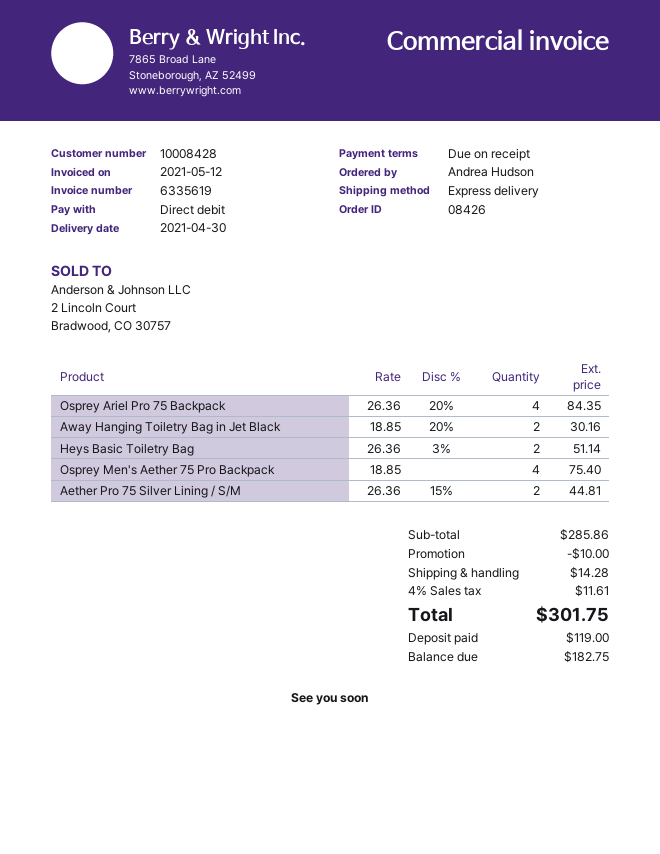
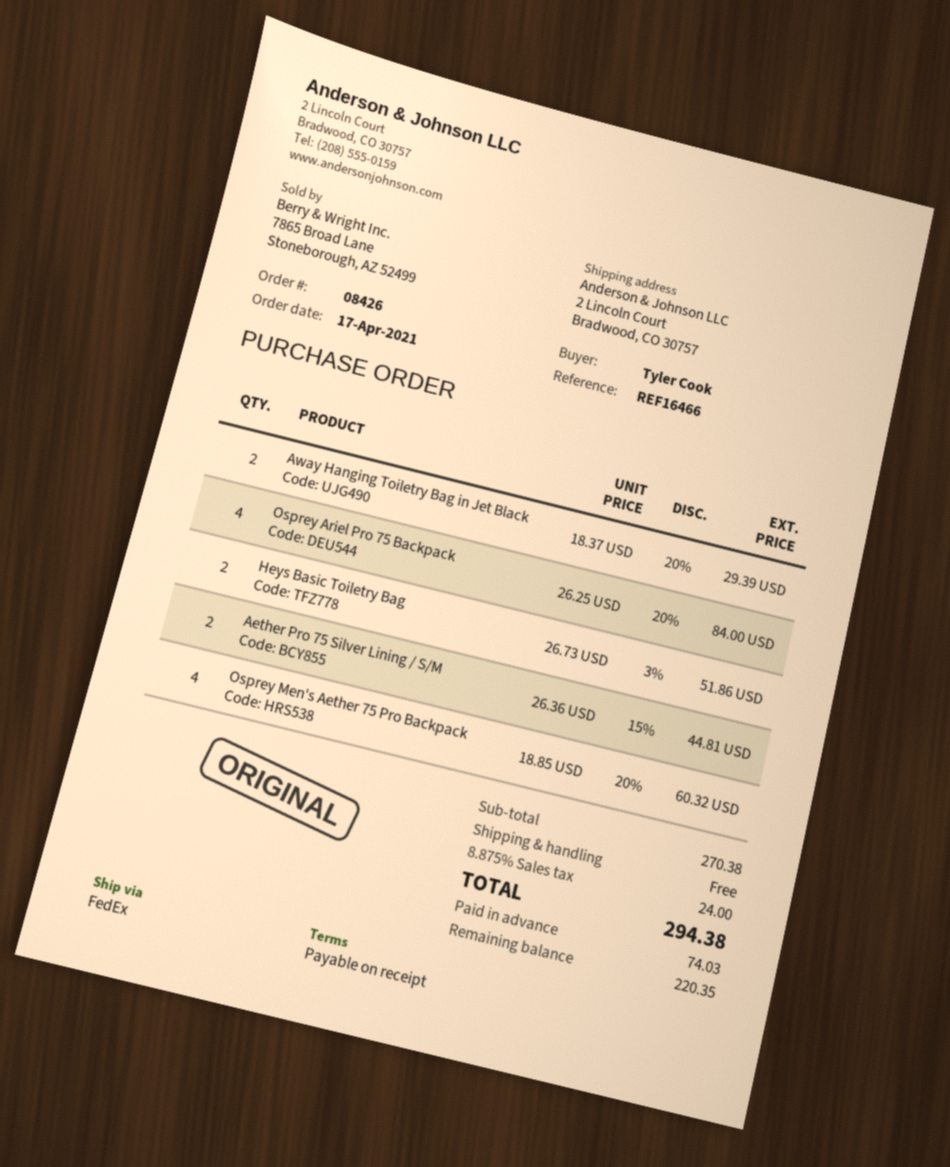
ordered by: Andrea Hudson -> Tyler Cook
shipping method: express -> FedEx
Osprey Ariel Pro 75 Backpack: 4 x 26.36 - 20% = 84.35 -> 4 x 26.25 - 20% = 84.00
Away Hanging Toiletry Bag in Jet Black: 2 x 18.85 - 20% = 30.16 -> 2 x 18.37 - 20% = 29.39
Heys Basic Toiletry Bag: 2 x 26.36 - 3% = 51.14 -> 2 x 26.73 - 3% = 51.86
Osprey Men's Aether 75 Pro Backpack: 4 x 18.85 = 75.40 -> 4 x 18.85 - 20% = 60.32
subtotal: 285.86 -> 270.38
discount: 10.00 -> none
shipping: 14.28 -> 0.00
tax: 4% = 11.61 -> 8.875% = 24.00
total: 301.75 -> 294.38
deposit: 119.00 -> 74.03
balance: 182.75 -> 220.35

